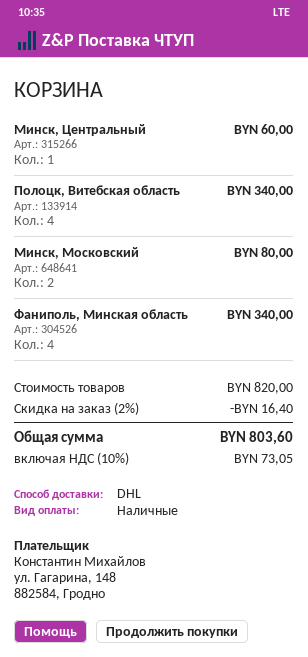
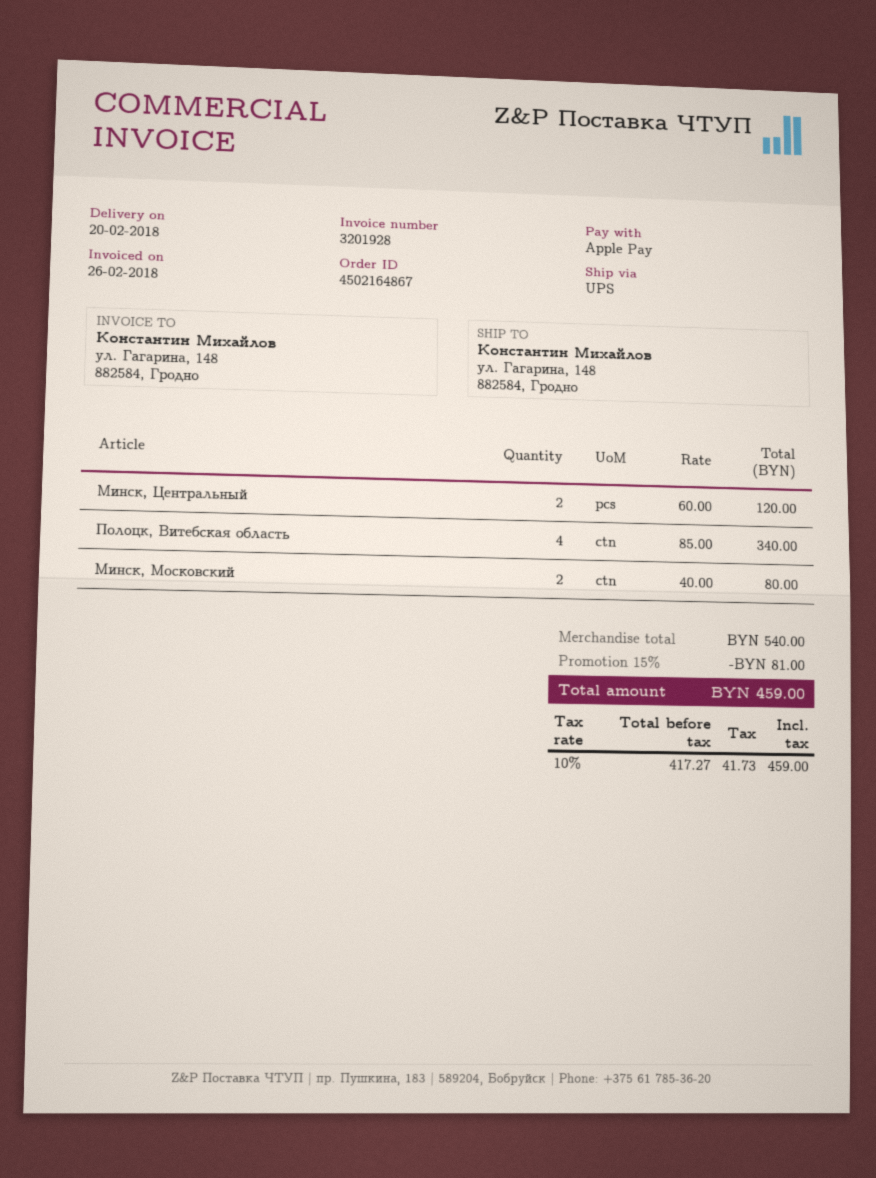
payment method: cash -> Apple Pay
shipping method: DHL -> UPS
Минск, Центральный: 1 for 60.00 -> 2 for 120.00
Фаниполь, Минская область: 4 for 340.00 -> none
subtotal: 820.00 -> 540.00
discount: 2% = 16.40 -> 15% = 81.00
tax: 10% = 73.05 -> 10% = 41.73
total: 803.60 -> 459.00

